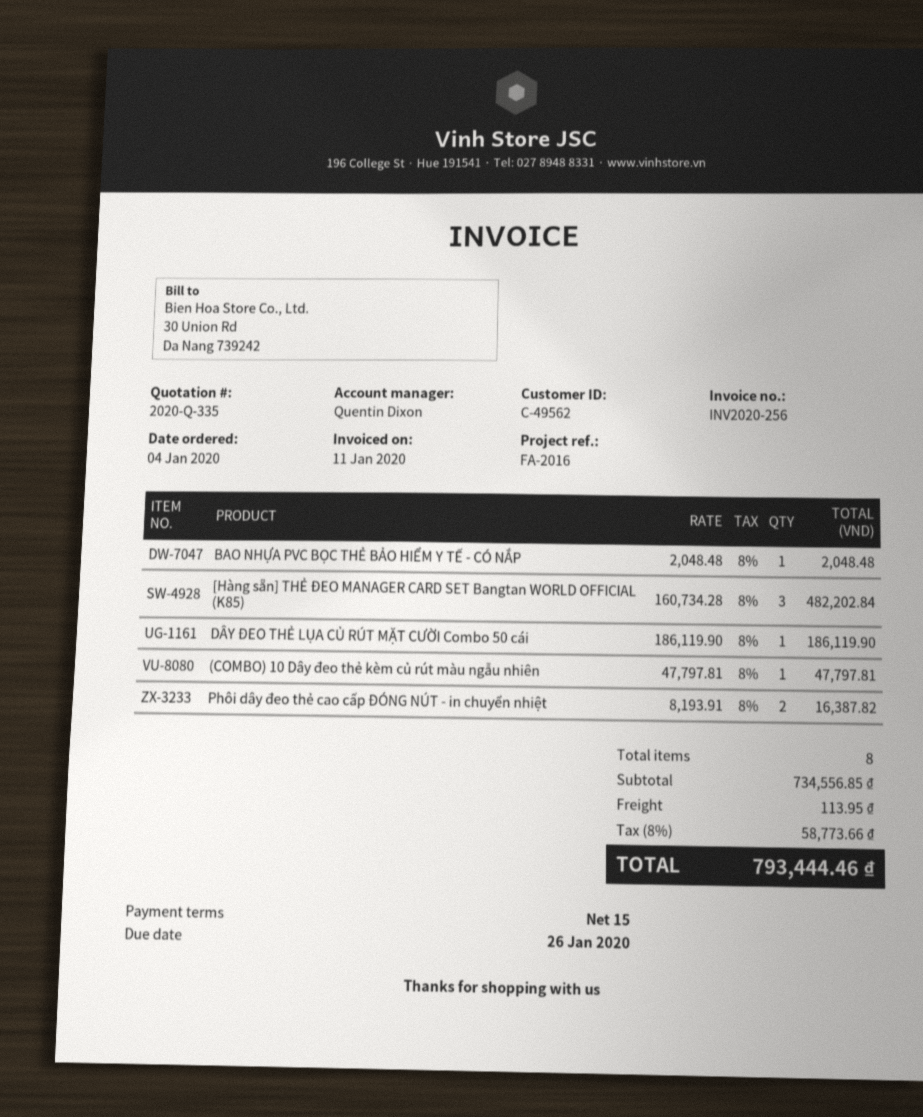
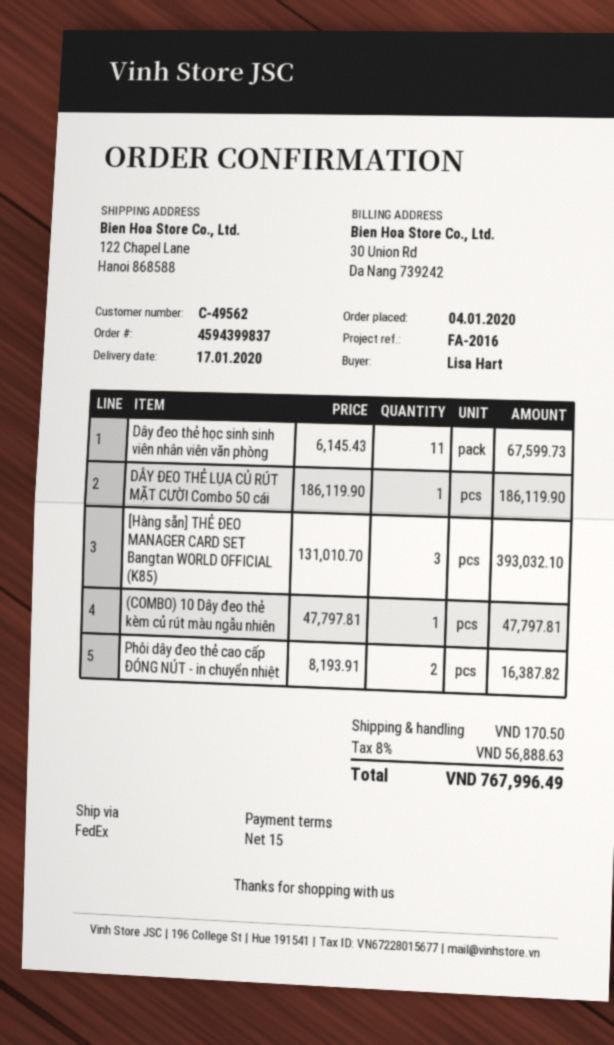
BAO NHỰA PVC BỌC THẺ BẢO HIỂM Y TẾ - CÓ NẮP: 1 x 2048.48 = 2048.48 -> none
[Hàng sẵn] THẺ ĐEO MANAGER CARD SET Bangtan WORLD OFFICIAL (K85): 3 x 160734.28 = 482202.84 -> 3 x 131010.70 = 393032.10
Dây đeo thẻ học sinh sinh viên nhân viên văn phòng: none -> 11 x 6145.43 = 67599.73
shipping: 113.95 -> 170.50
tax: 8% = 58773.66 -> 8% = 56888.63
total: 793444.46 -> 767996.49

